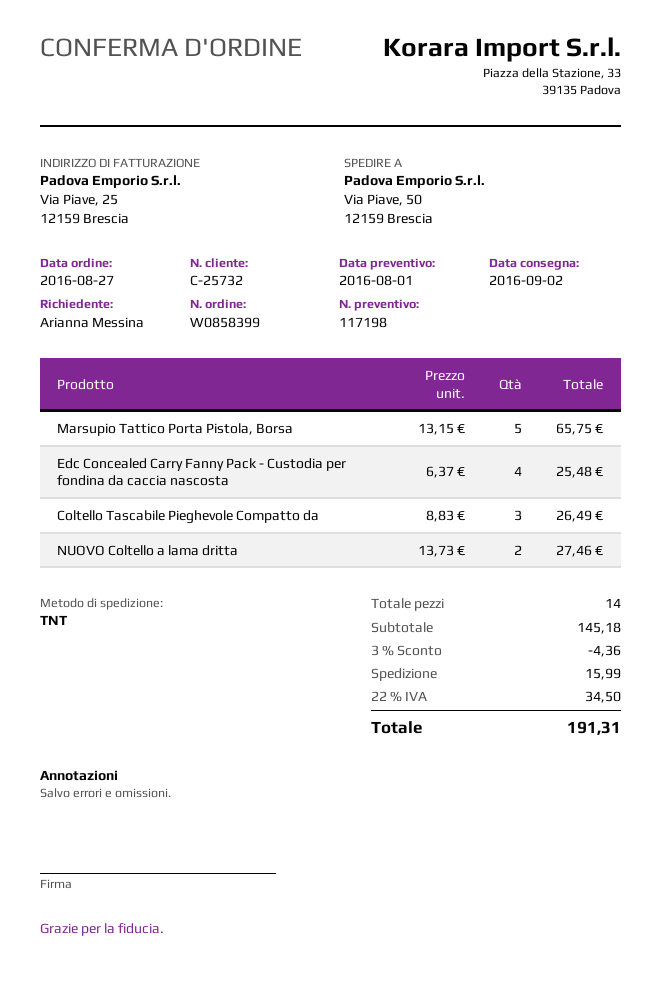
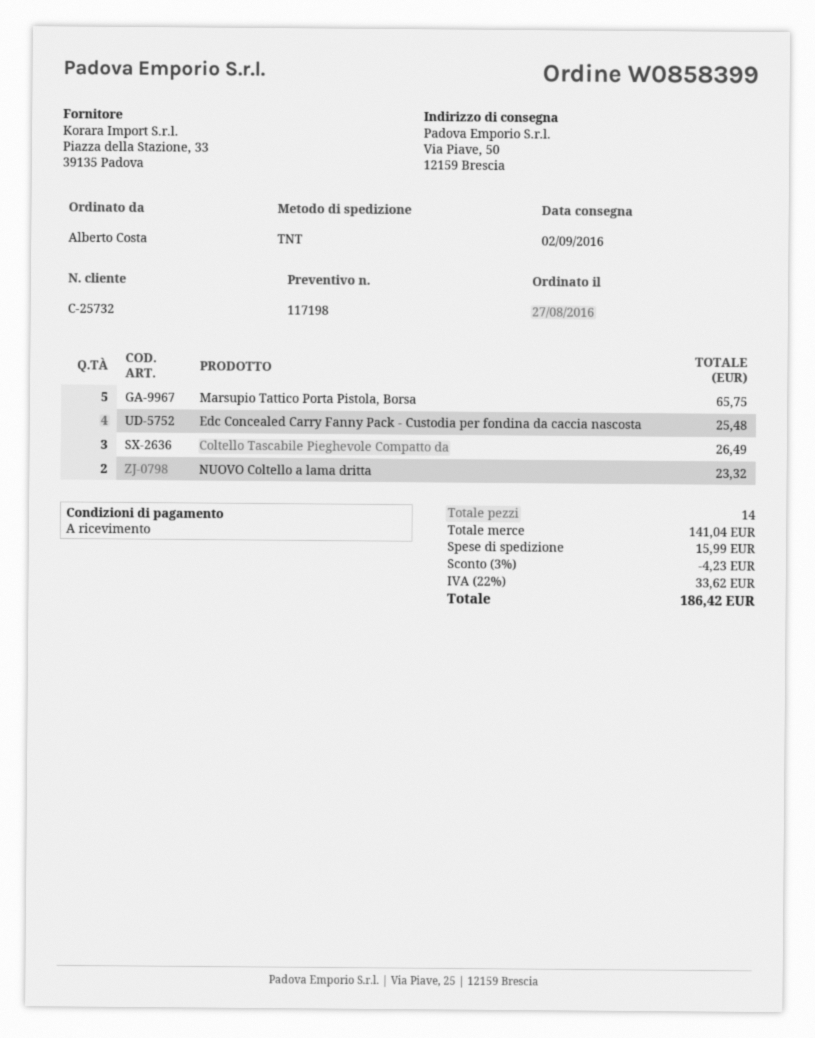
ordered by: Arianna Messina -> Alberto Costa
NUOVO Coltello a lama dritta: 2 for 27.46 -> 2 for 23.32
subtotal: 145.18 -> 141.04
discount: 3% = 4.36 -> 3% = 4.23
tax: 22% = 34.50 -> 22% = 33.62
total: 191.31 -> 186.42

